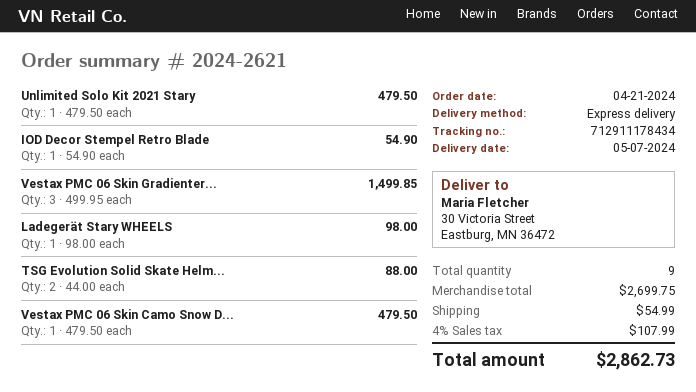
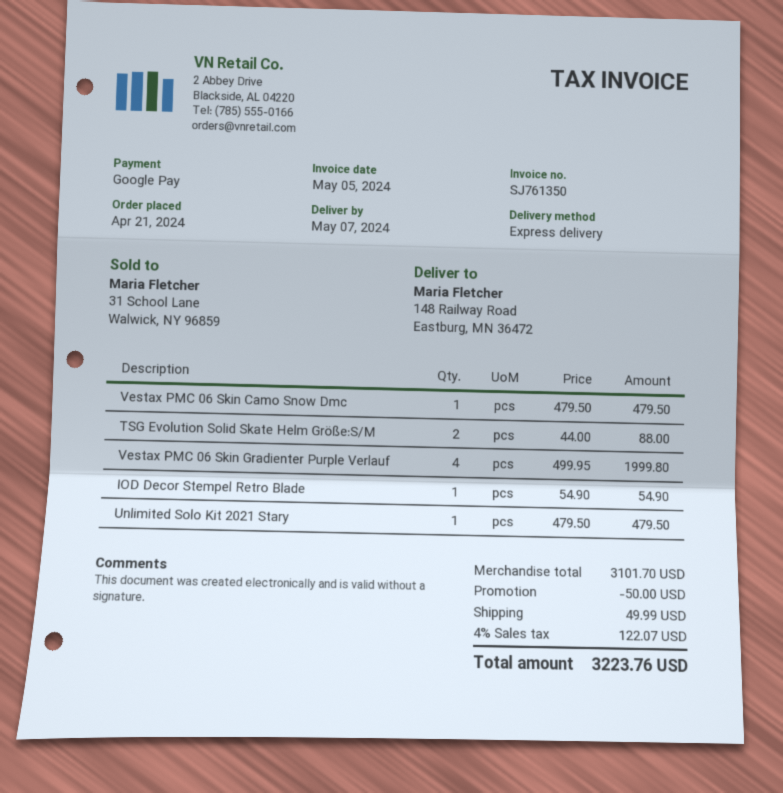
ship to: 30 Victoria Street, Eastburg, MN 36472 -> 148 Railway Road, Eastburg, MN 36472
Vestax PMC 06 Skin Gradienter...: 3 x 499.95 = 1499.85 -> 4 x 499.95 = 1999.80
Ladegerät Stary WHEELS: 1 x 98.00 = 98.00 -> none
subtotal: 2699.75 -> 3101.70
discount: none -> 50.00
shipping: 54.99 -> 49.99
tax: 4% = 107.99 -> 4% = 122.07
total: 2862.73 -> 3223.76

